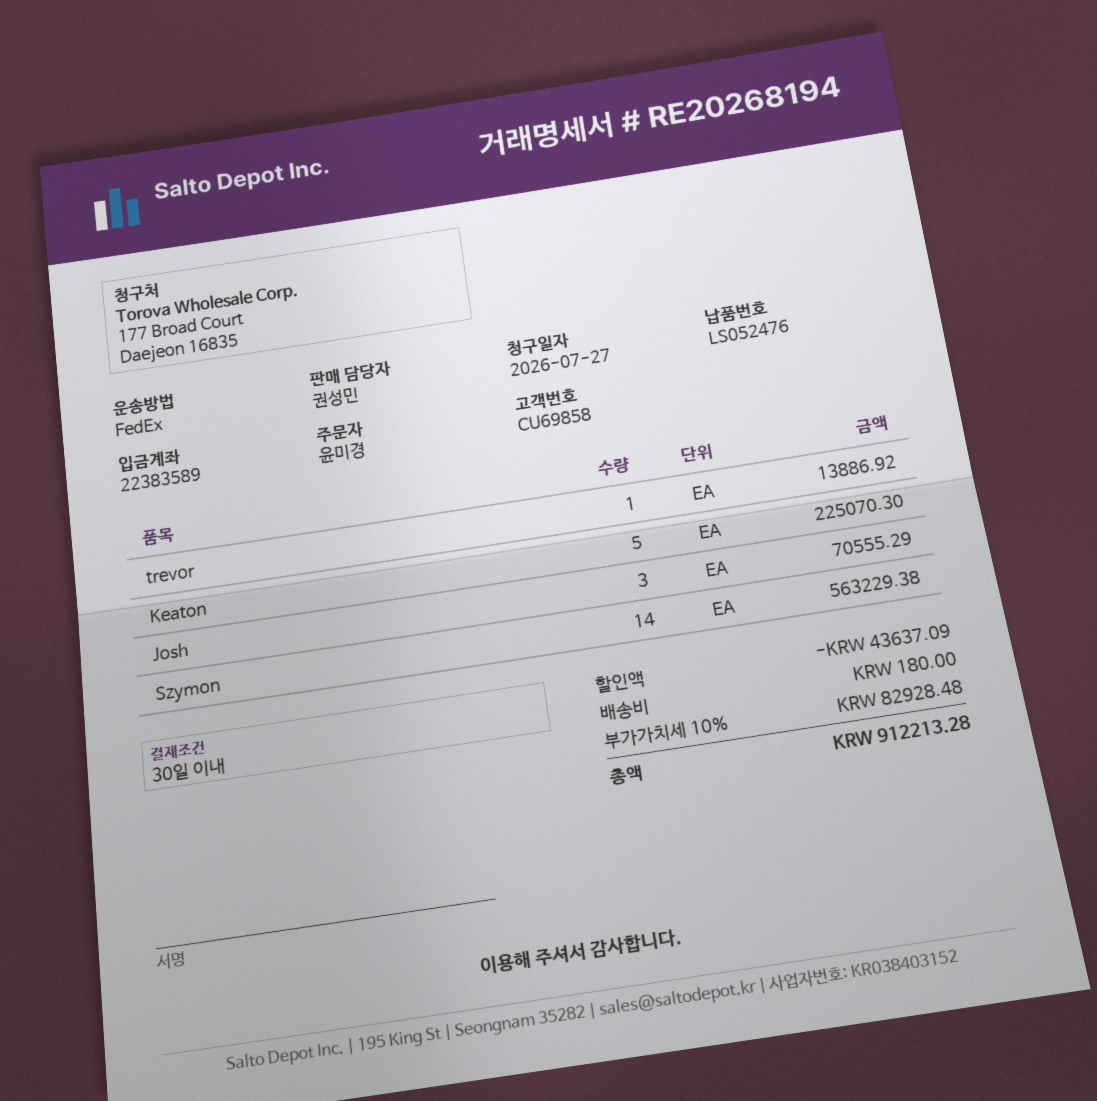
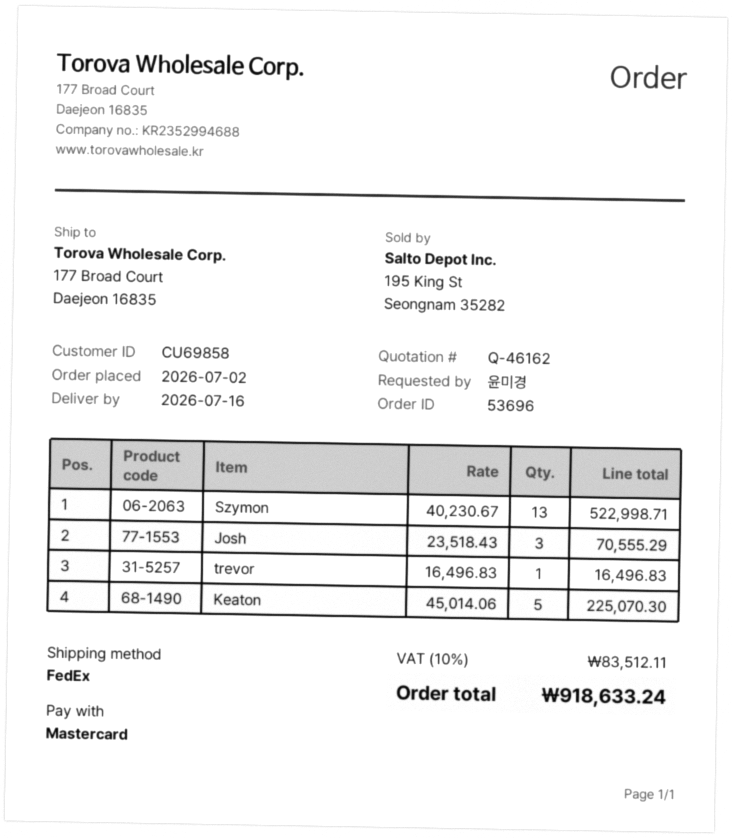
trevor: 1 for 13886.92 -> 1 for 16496.83
Szymon: 14 for 563229.38 -> 13 for 522998.71
discount: 43637.09 -> none
shipping: 180.00 -> none
tax: 10% = 82928.48 -> 10% = 83512.11
total: 912213.28 -> 918633.24

